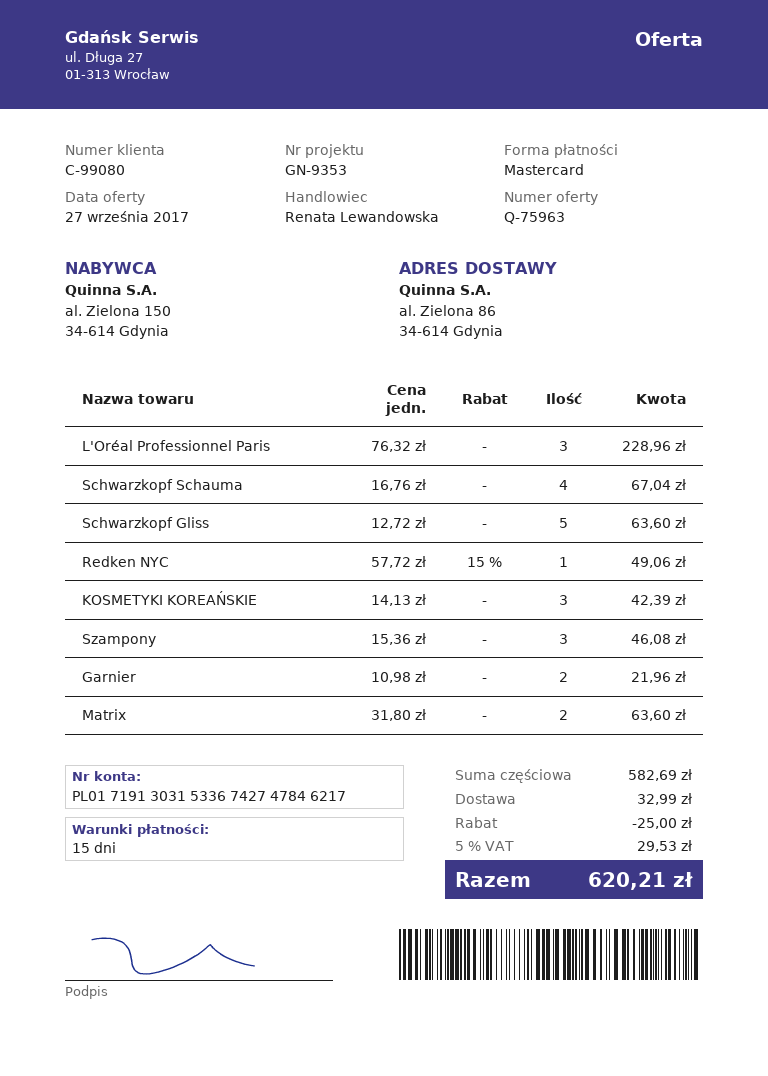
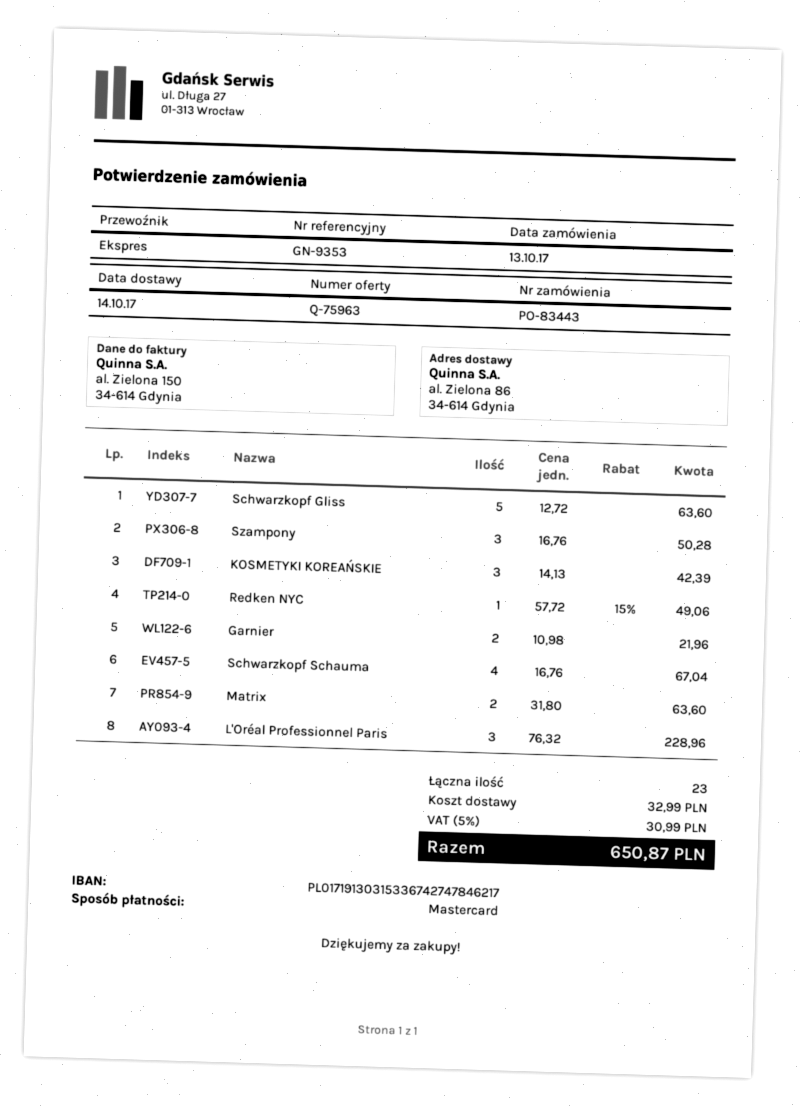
Szampony: 3 x 15.36 = 46.08 -> 3 x 16.76 = 50.28
discount: 25.00 -> none
tax: 5% = 29.53 -> 5% = 30.99
total: 620.21 -> 650.87

